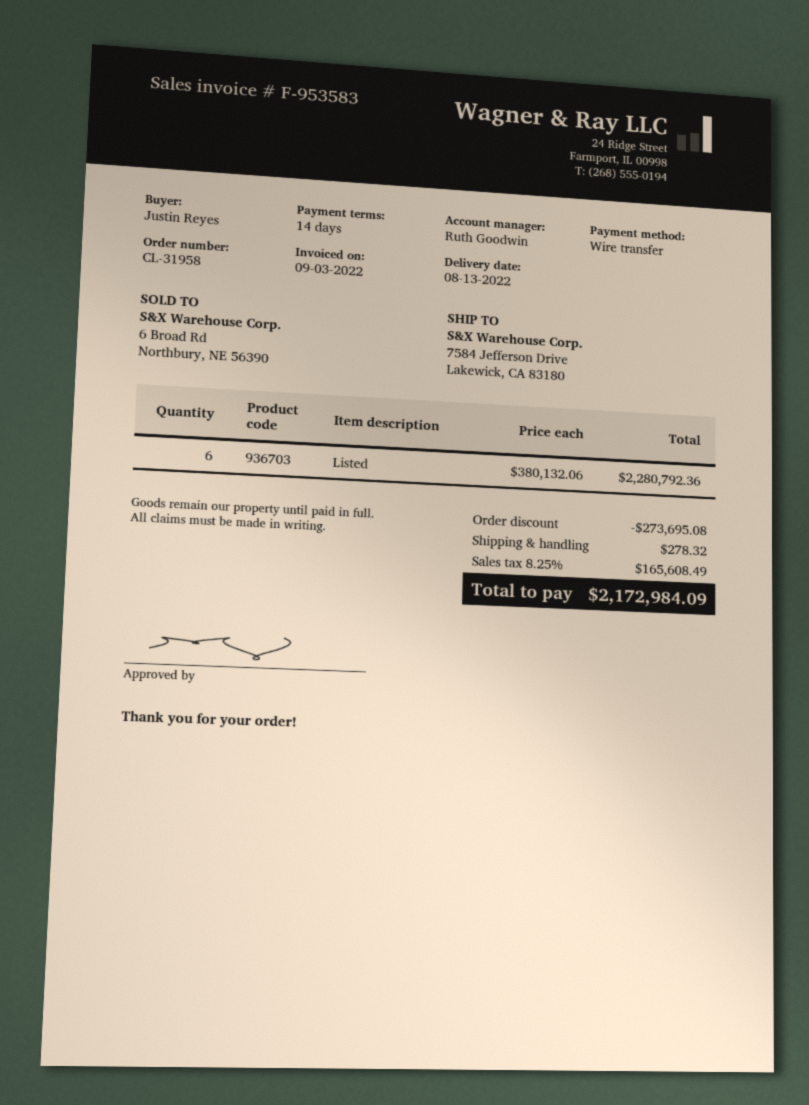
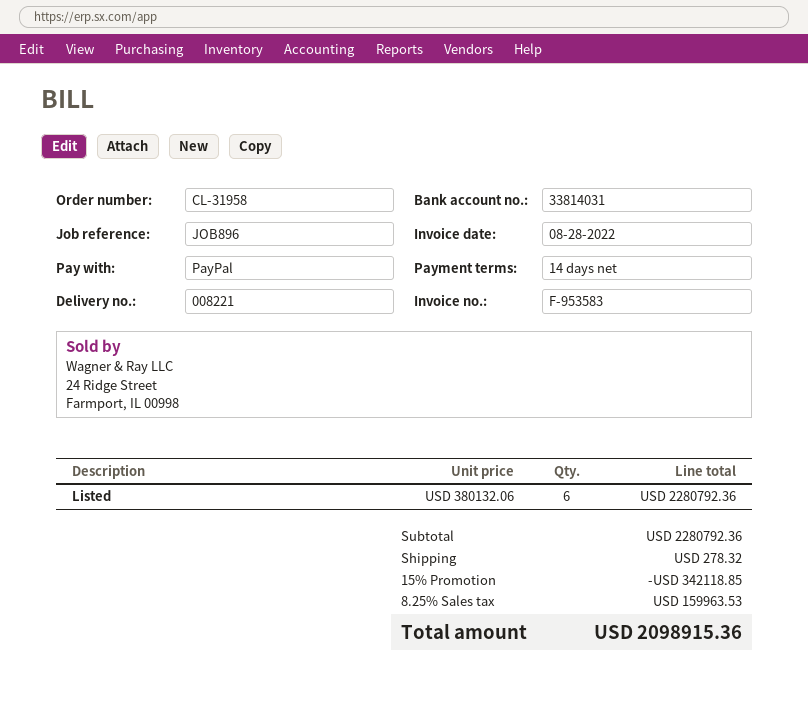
invoice date: 2022-09-03 -> 2022-08-28
payment method: bank transfer -> PayPal
discount: 273695.08 -> 342118.85
tax: 8.25% = 165608.49 -> 8.25% = 159963.53
total: 2172984.09 -> 2098915.36

